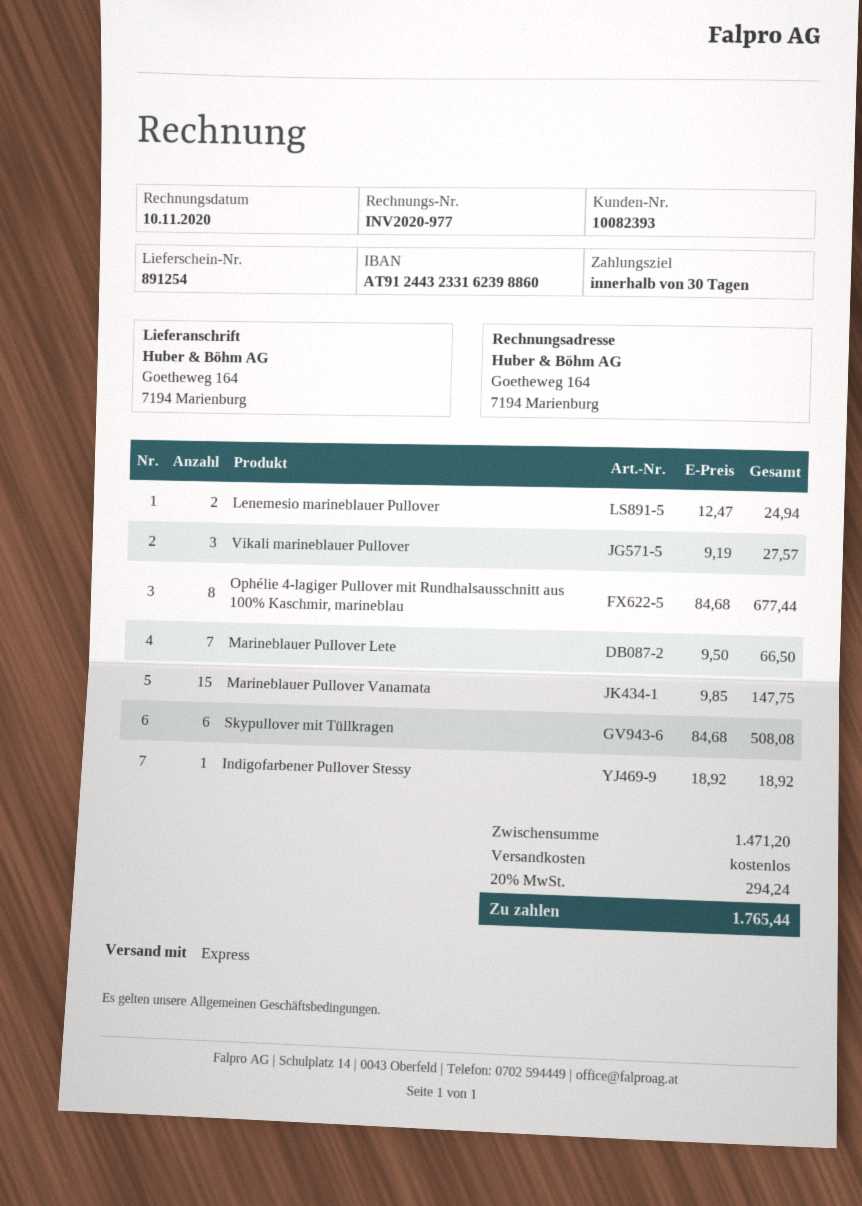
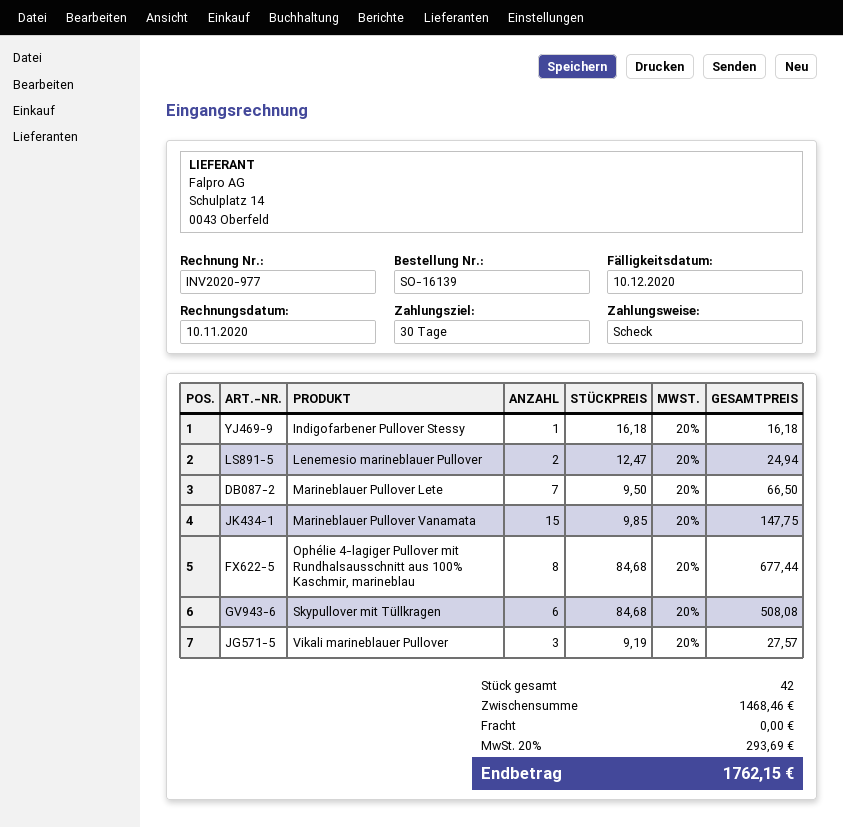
Indigofarbener Pullover Stessy: 1 x 18.92 = 18.92 -> 1 x 16.18 = 16.18
subtotal: 1471.20 -> 1468.46
tax: 20% = 294.24 -> 20% = 293.69
total: 1765.44 -> 1762.15

